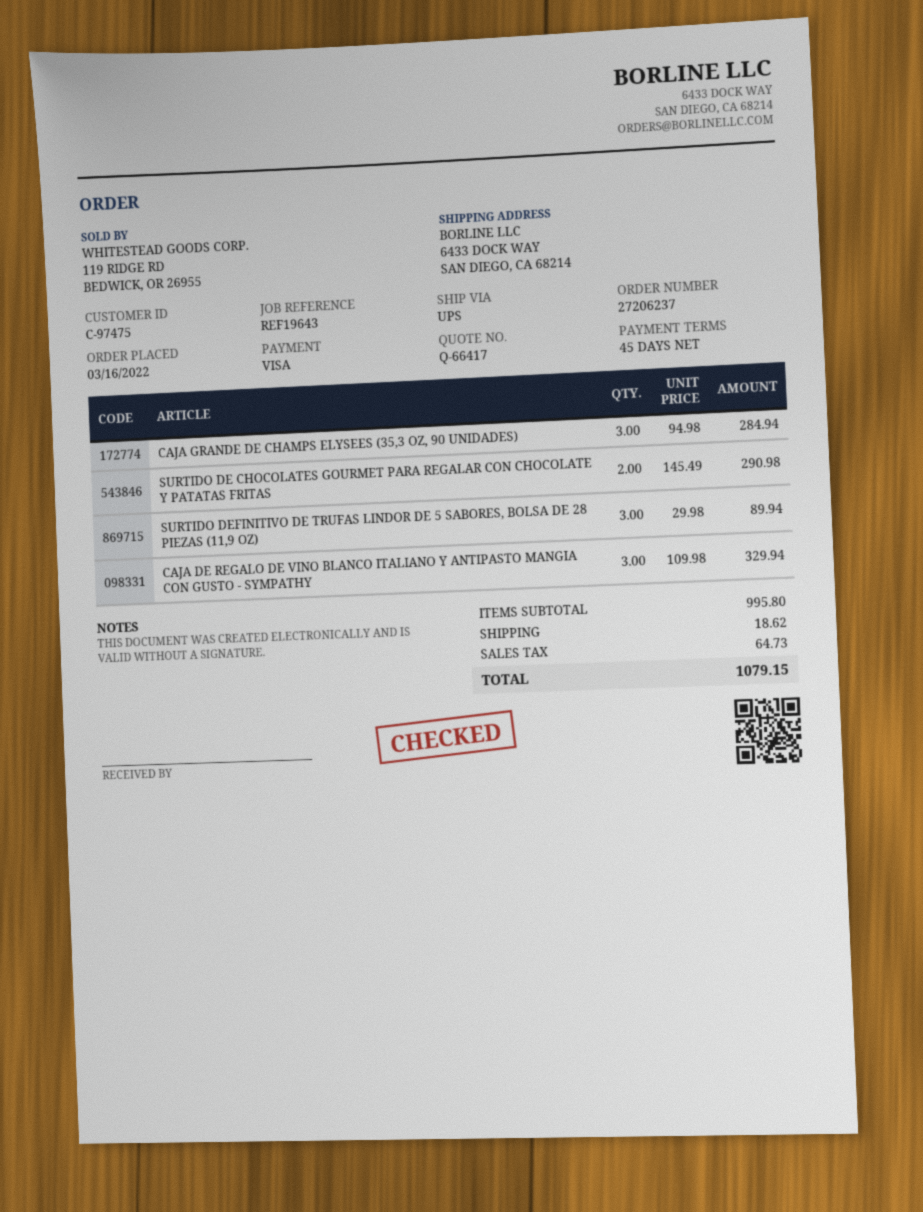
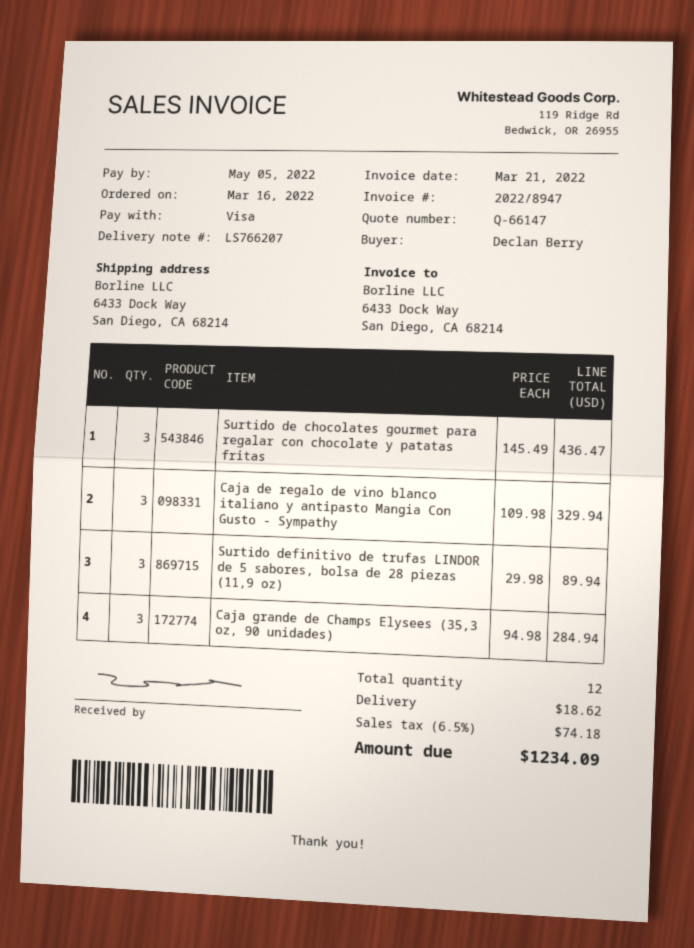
quote number: Q-66417 -> Q-66147
SURTIDO DE CHOCOLATES GOURMET PARA REGALAR CON CHOCOLATE Y PATATAS FRITAS: 2 x 145.49 = 290.98 -> 3 x 145.49 = 436.47
tax: 64.73 -> 74.18
total: 1079.15 -> 1234.09

